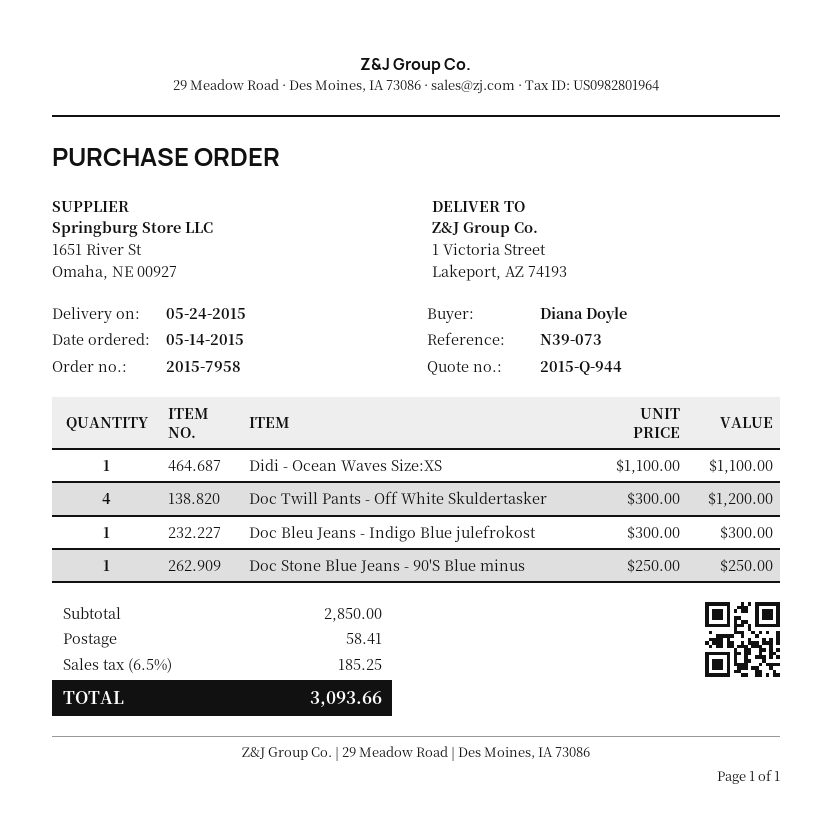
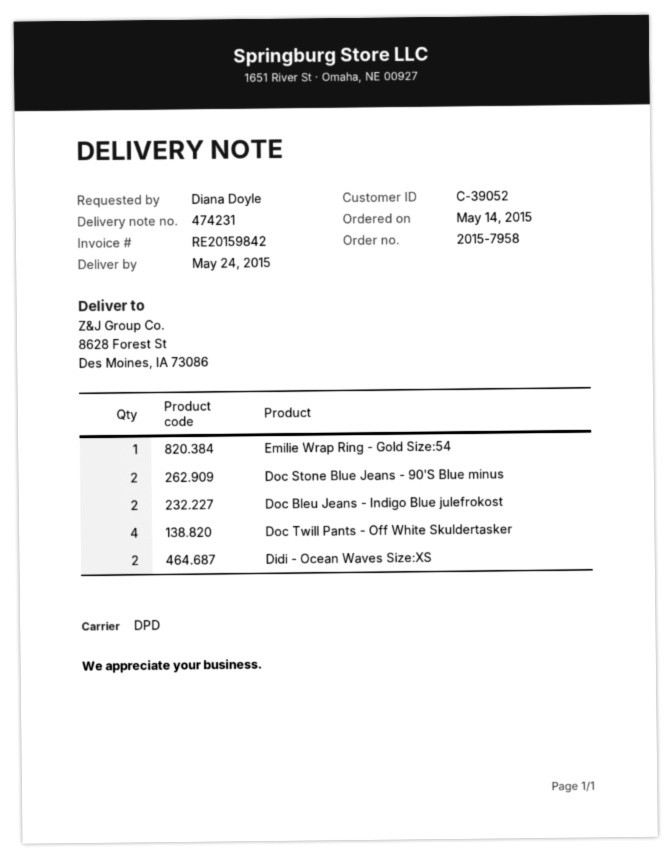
ship to: 1 Victoria Street, Lakeport, AZ 74193 -> 8628 Forest St, Des Moines, IA 73086
Didi - Ocean Waves Size:XS: 1 -> 2
Doc Bleu Jeans - Indigo Blue julefrokost: 1 -> 2
Doc Stone Blue Jeans - 90'S Blue minus: 1 -> 2
Emilie Wrap Ring - Gold Size:54: none -> 1

